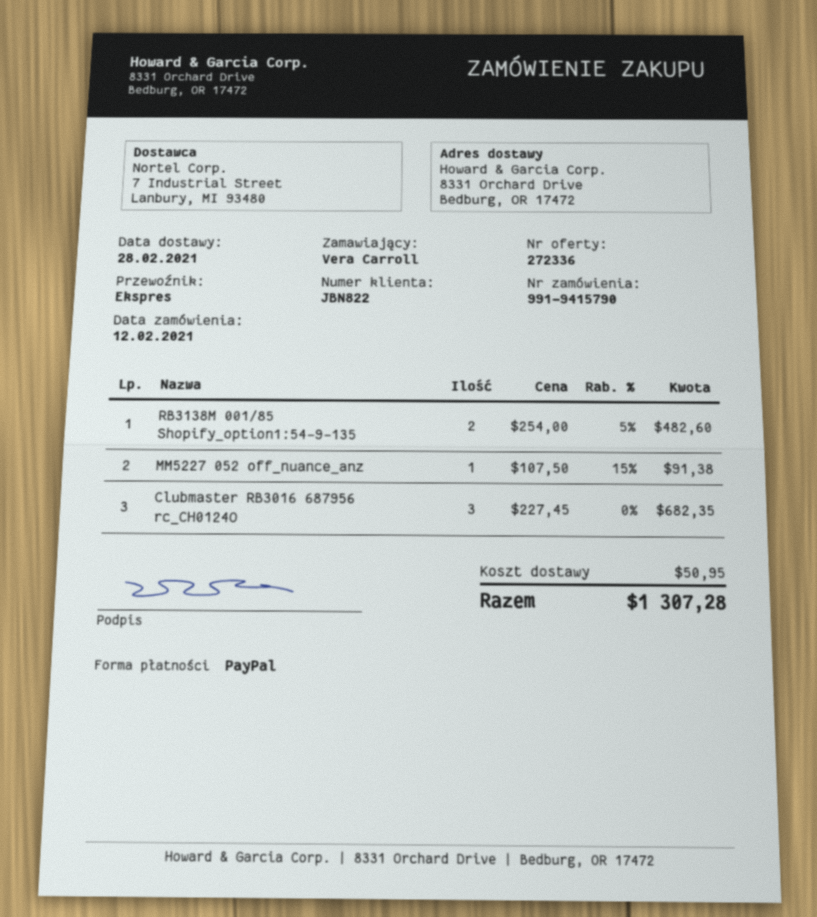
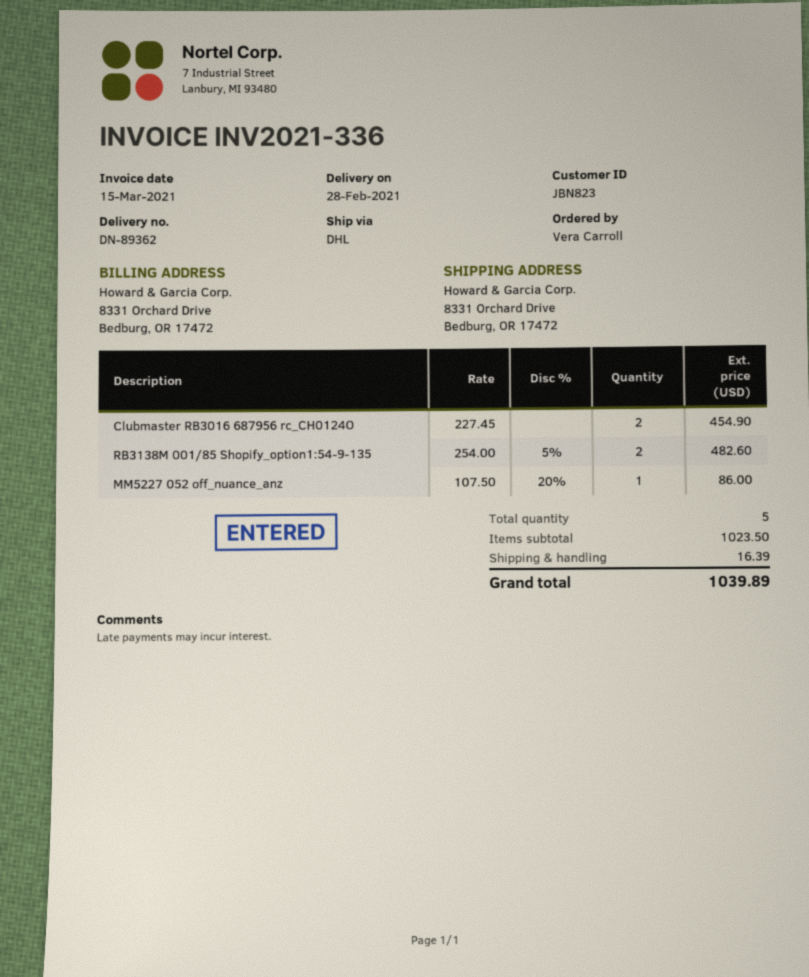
customer number: JBN822 -> JBN823
shipping method: express -> DHL
MM5227 052 off_nuance_anz: 1 x 107.50 - 15% = 91.38 -> 1 x 107.50 - 20% = 86.00
Clubmaster RB3016 687956 rc_CH0124O: 3 x 227.45 = 682.35 -> 2 x 227.45 = 454.90
shipping: 50.95 -> 16.39
total: 1307.28 -> 1039.89

